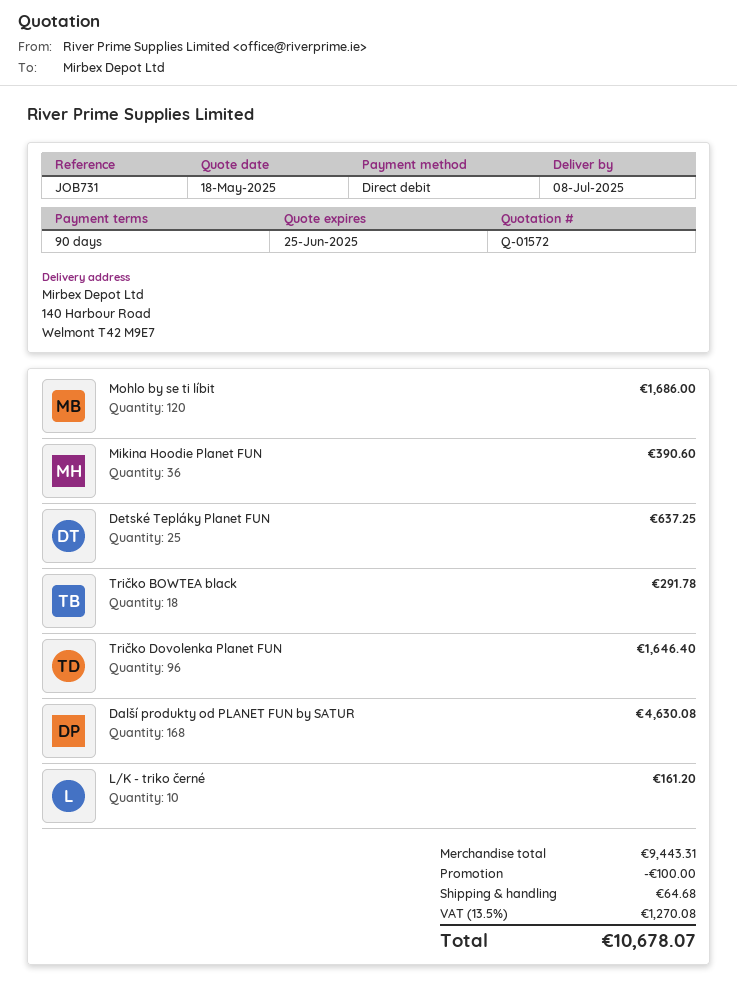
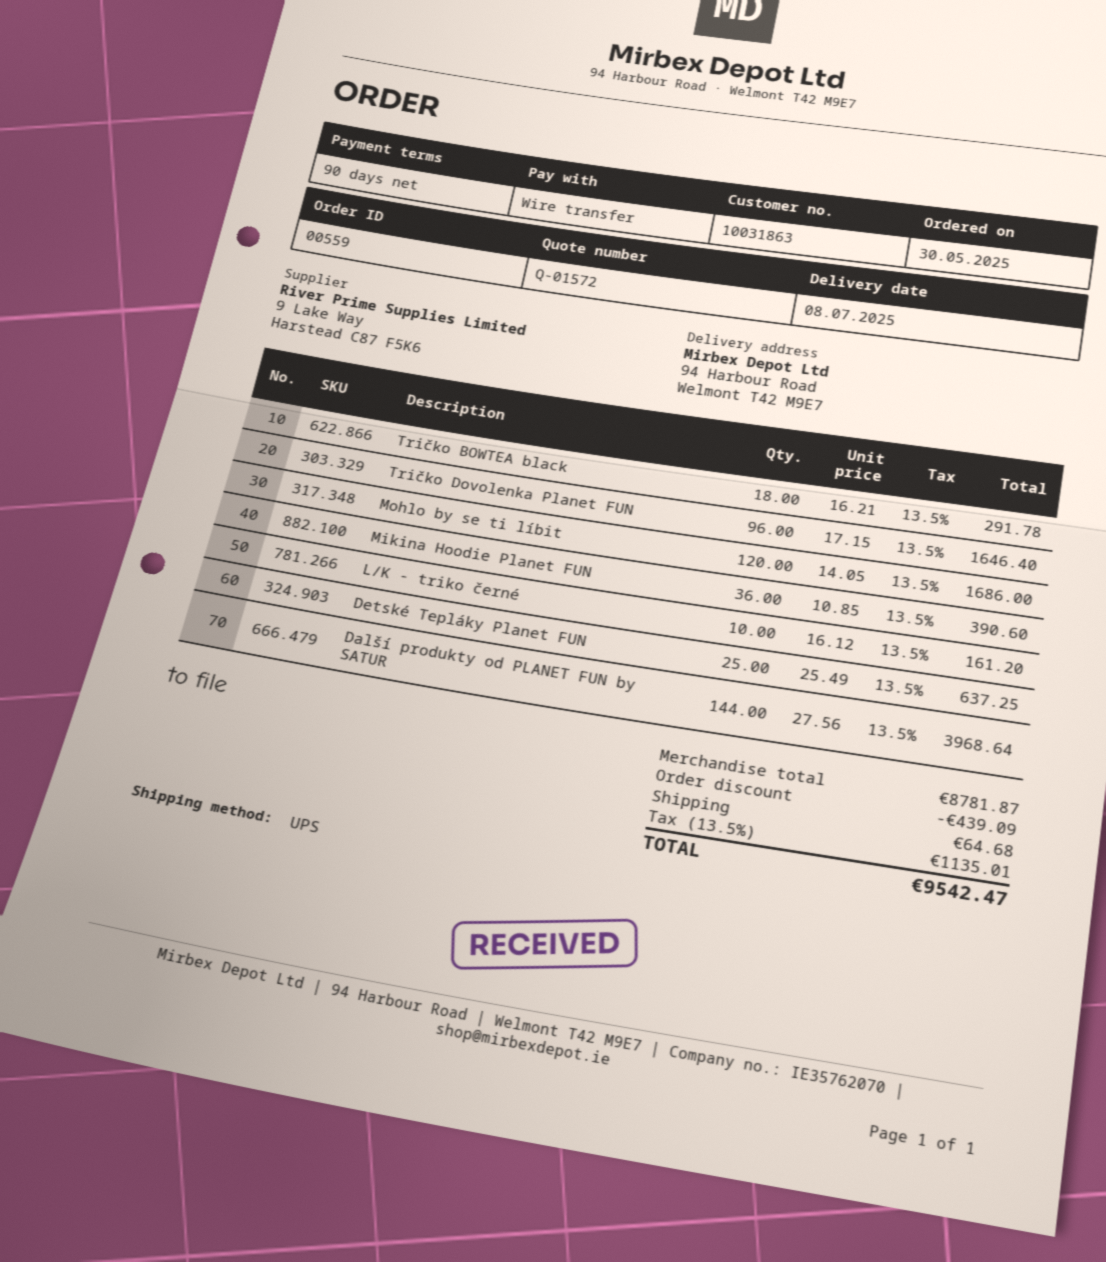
payment method: direct debit -> bank transfer
ship to: 140 Harbour Road, Welmont T42 M9E7 -> 94 Harbour Road, Welmont T42 M9E7
Další produkty od PLANET FUN by SATUR: 168 for 4630.08 -> 144 for 3968.64
subtotal: 9443.31 -> 8781.87
discount: 100.00 -> 439.09
tax: 13.5% = 1270.08 -> 13.5% = 1135.01
total: 10678.07 -> 9542.47

